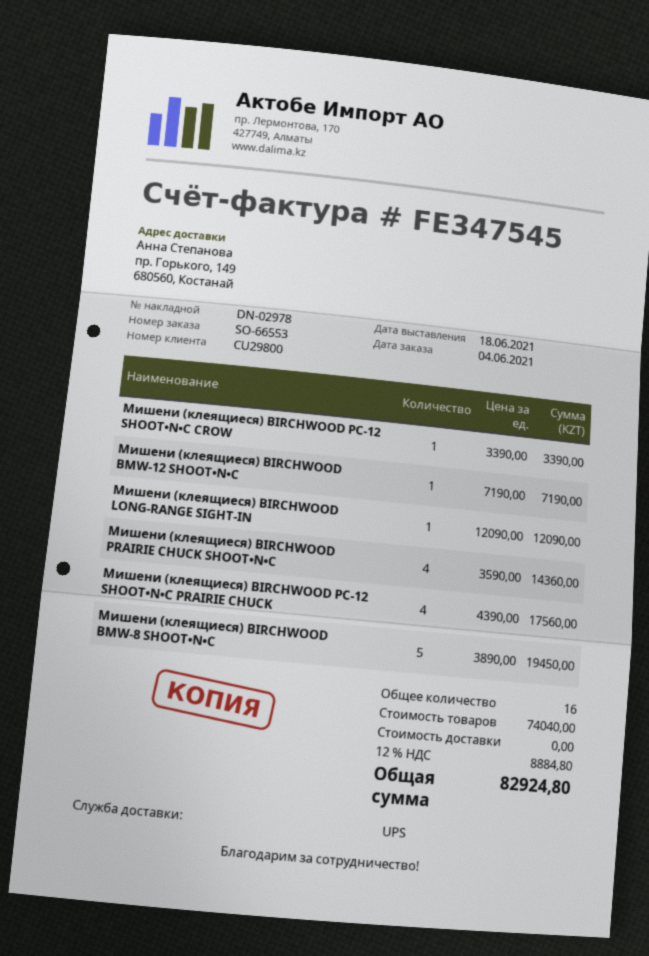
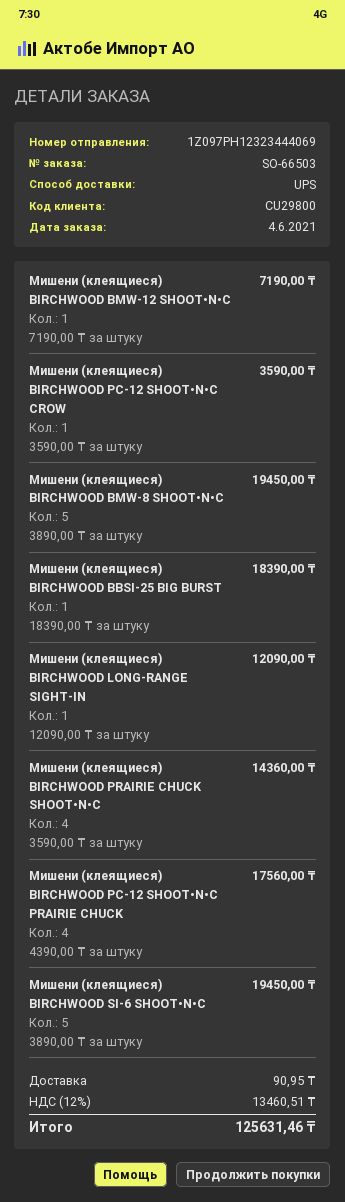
order number: SO-66553 -> SO-66503
Мишени (клеящиеся) BIRCHWOOD PC-12 SHOOT•N•C CROW: 1 x 3390.00 = 3390.00 -> 1 x 3590.00 = 3590.00
Мишени (клеящиеся) BIRCHWOOD BBSI-25 BIG BURST: none -> 1 x 18390.00 = 18390.00
Мишени (клеящиеся) BIRCHWOOD SI-6 SHOOT•N•C: none -> 5 x 3890.00 = 19450.00
shipping: 0.00 -> 90.95
tax: 12% = 8884.80 -> 12% = 13460.51
total: 82924.80 -> 125631.46

